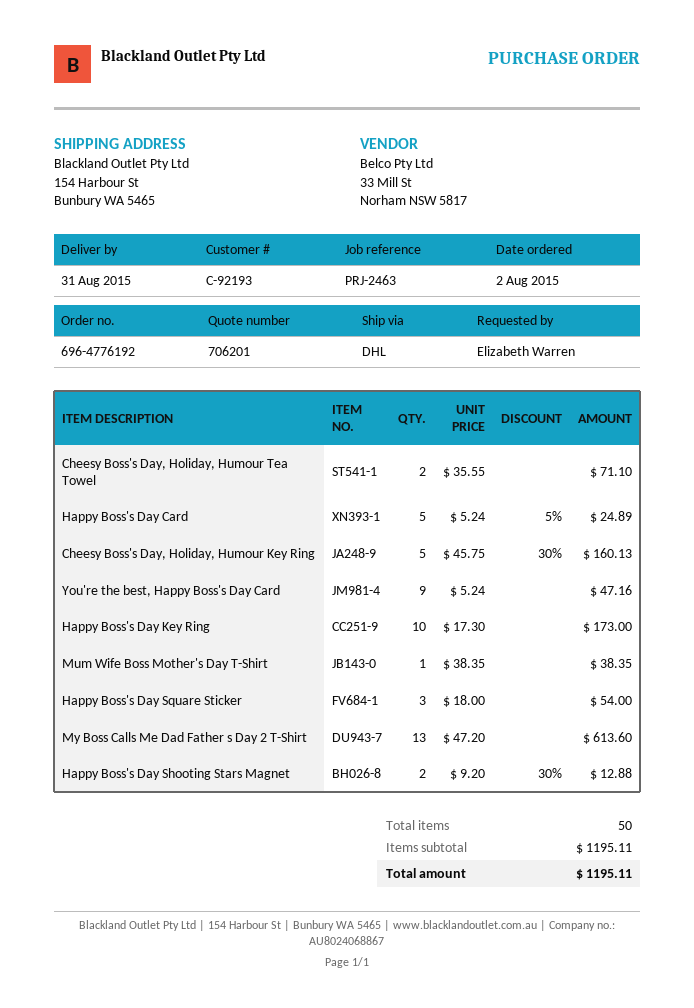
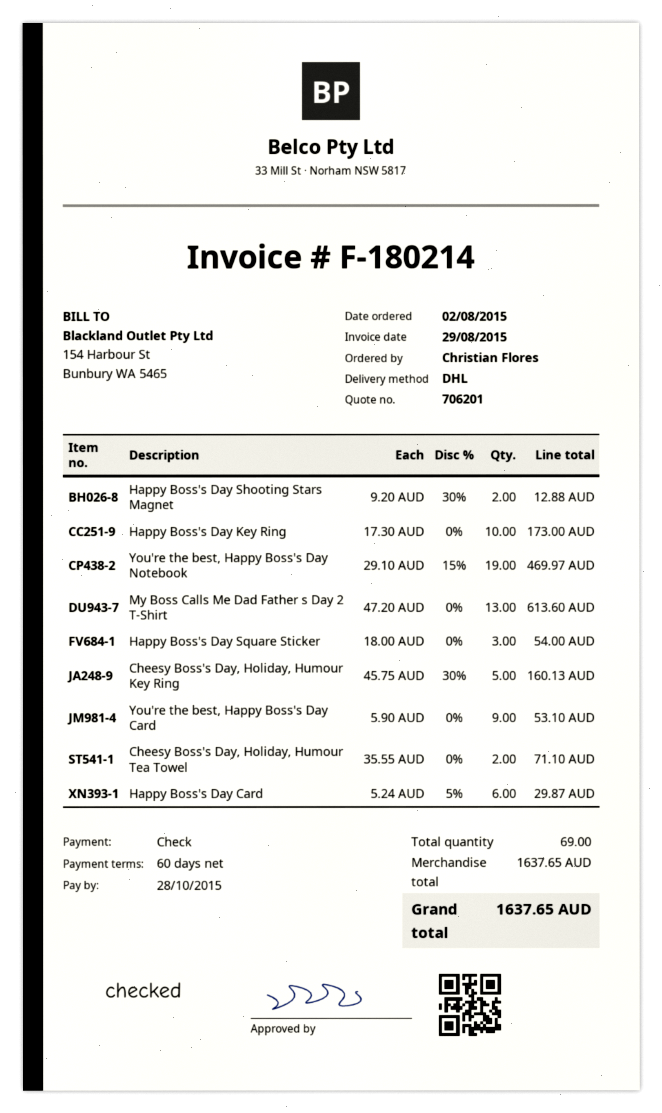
ordered by: Elizabeth Warren -> Christian Flores
Happy Boss's Day Card: 5 x 5.24 - 5% = 24.89 -> 6 x 5.24 - 5% = 29.87
You're the best, Happy Boss's Day Card: 9 x 5.24 = 47.16 -> 9 x 5.90 = 53.10
Mum Wife Boss Mother's Day T-Shirt: 1 x 38.35 = 38.35 -> none
You're the best, Happy Boss's Day Notebook: none -> 19 x 29.10 - 15% = 469.97
total quantity: 50 -> 69
subtotal: 1195.11 -> 1637.65
total: 1195.11 -> 1637.65

